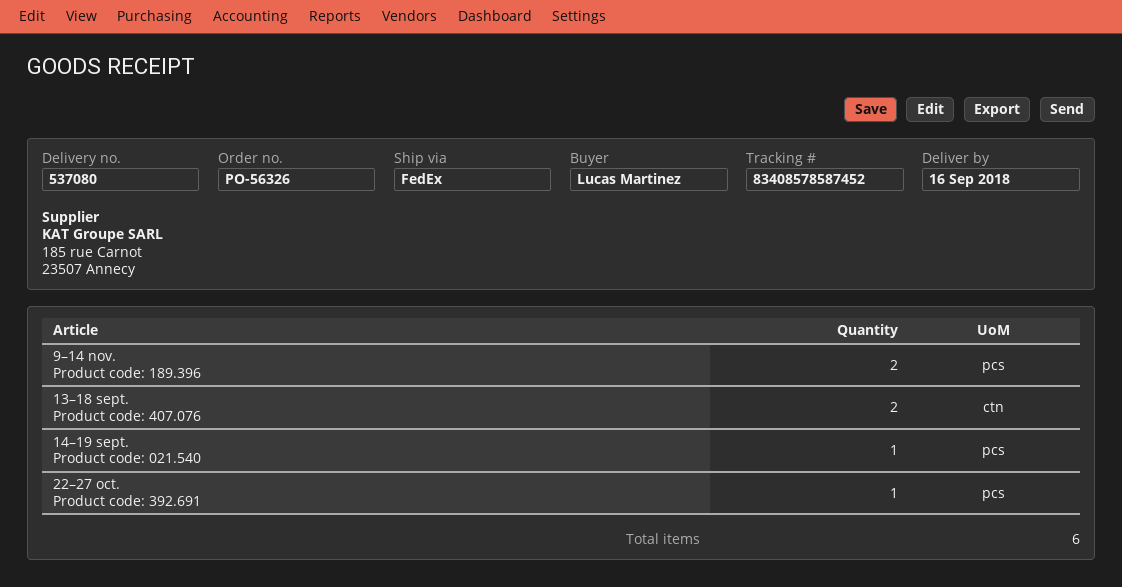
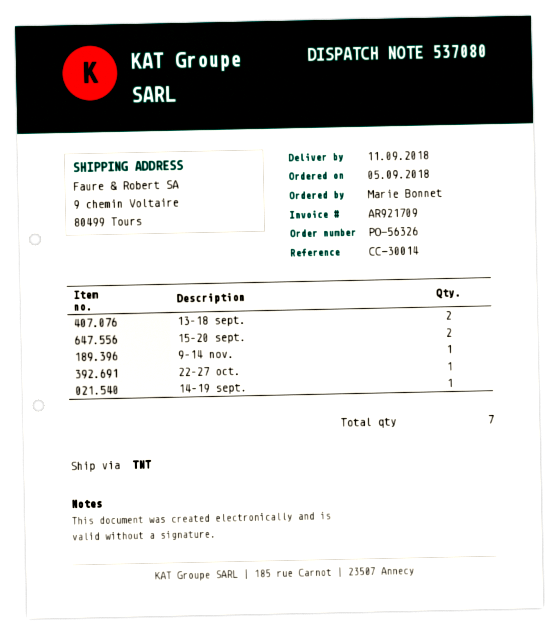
delivery date: 2018-09-16 -> 2018-09-11
ordered by: Lucas Martinez -> Marie Bonnet
shipping method: FedEx -> TNT
9–14 nov.: 2 -> 1
15–20 sept.: none -> 2
total quantity: 6 -> 7

